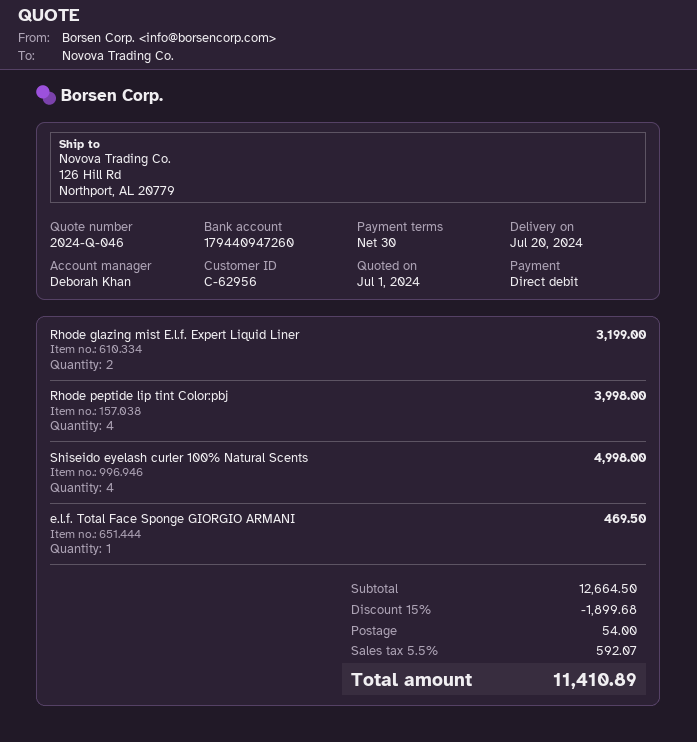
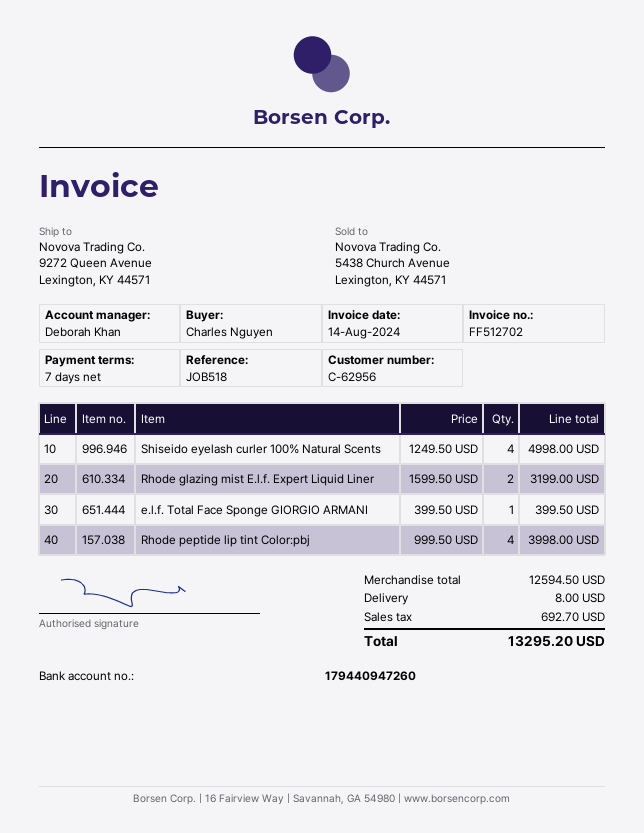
payment terms: 30 days -> 7 days
ship to: 126 Hill Rd, Northport, AL 20779 -> 9272 Queen Avenue, Lexington, KY 44571
e.l.f. Total Face Sponge GIORGIO ARMANI: 1 for 469.50 -> 1 for 399.50
subtotal: 12664.50 -> 12594.50
discount: 15% = 1899.68 -> none
shipping: 54.00 -> 8.00
tax: 592.07 -> 692.70
total: 11410.89 -> 13295.20

